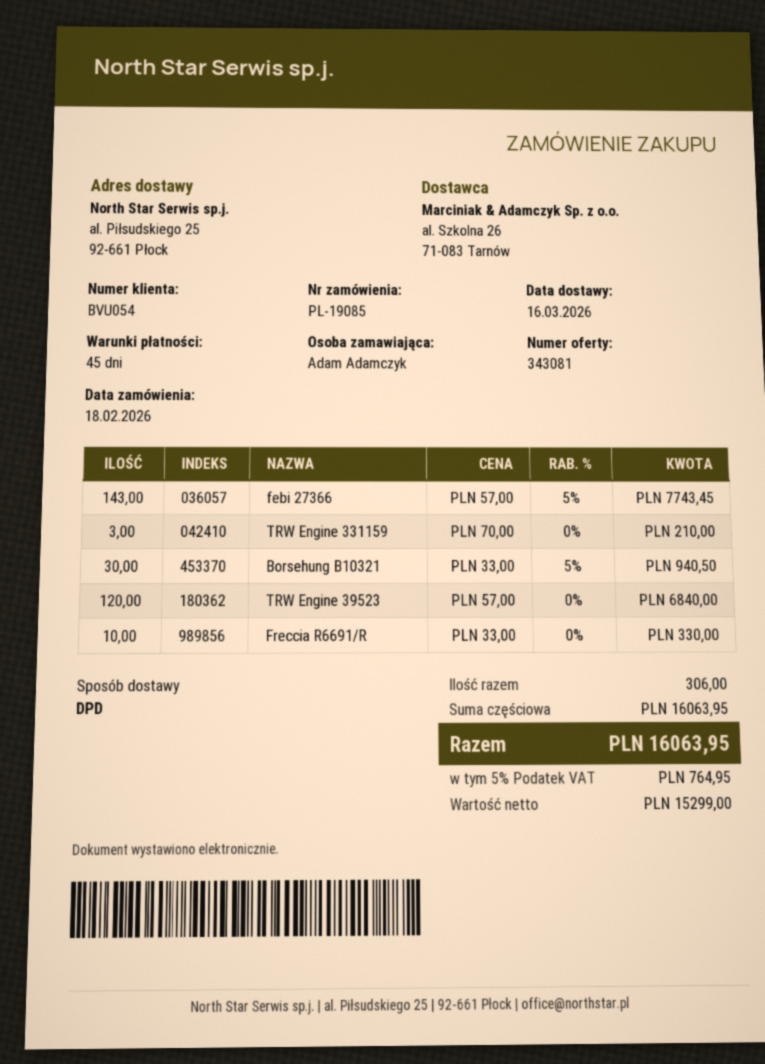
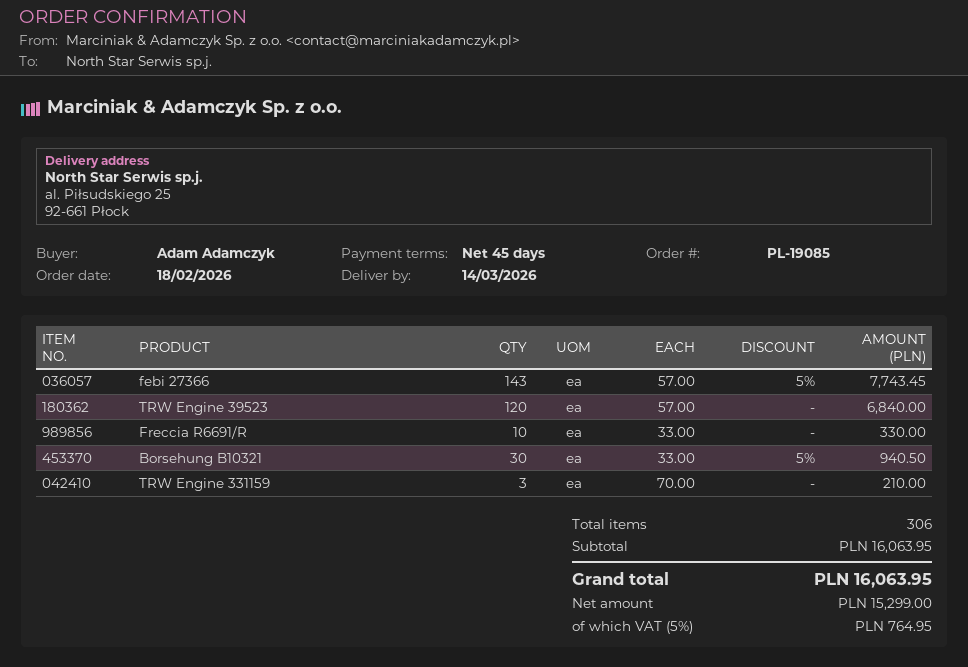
delivery date: 2026-03-16 -> 2026-03-14

